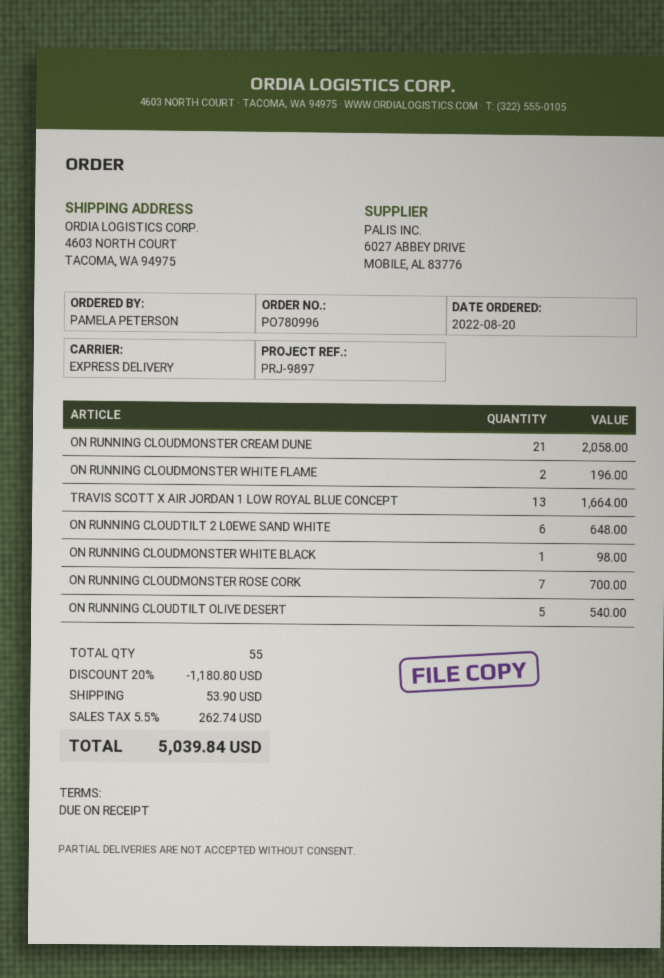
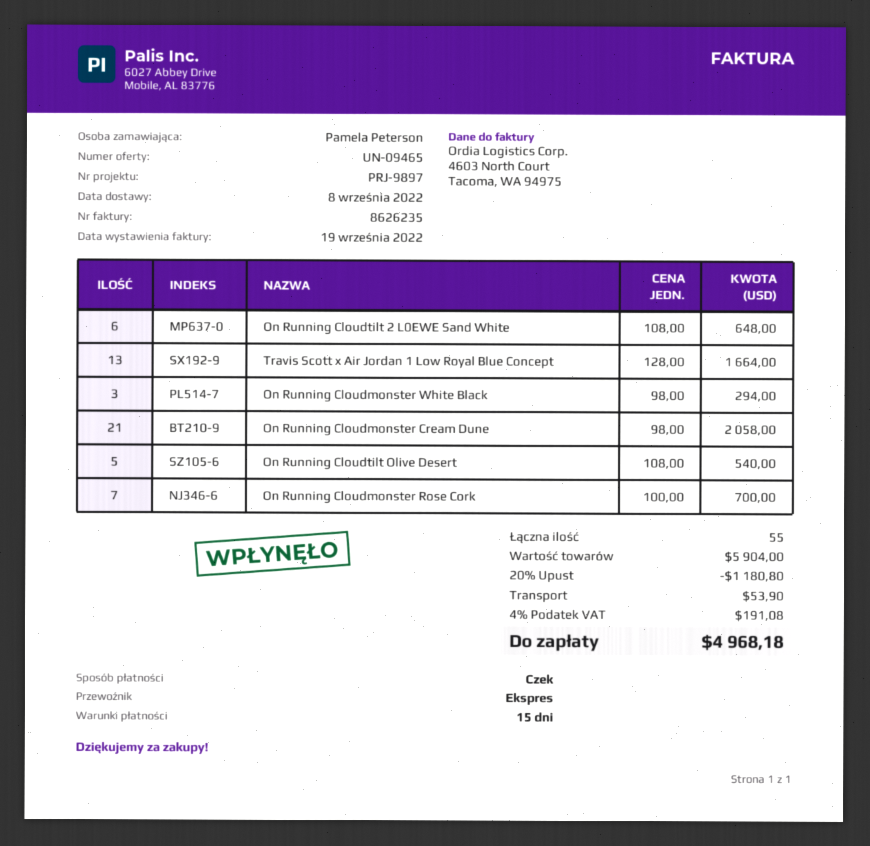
payment terms: on receipt -> 15 days
ON RUNNING CLOUDMONSTER WHITE FLAME: 2 for 196.00 -> none
ON RUNNING CLOUDMONSTER WHITE BLACK: 1 for 98.00 -> 3 for 294.00
tax: 5.5% = 262.74 -> 4% = 191.08
total: 5039.84 -> 4968.18

